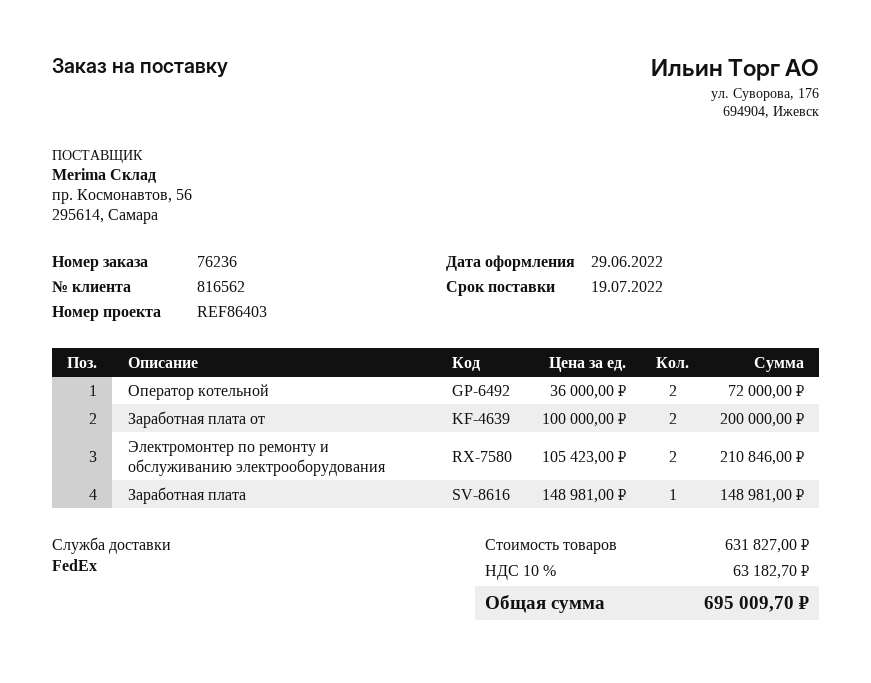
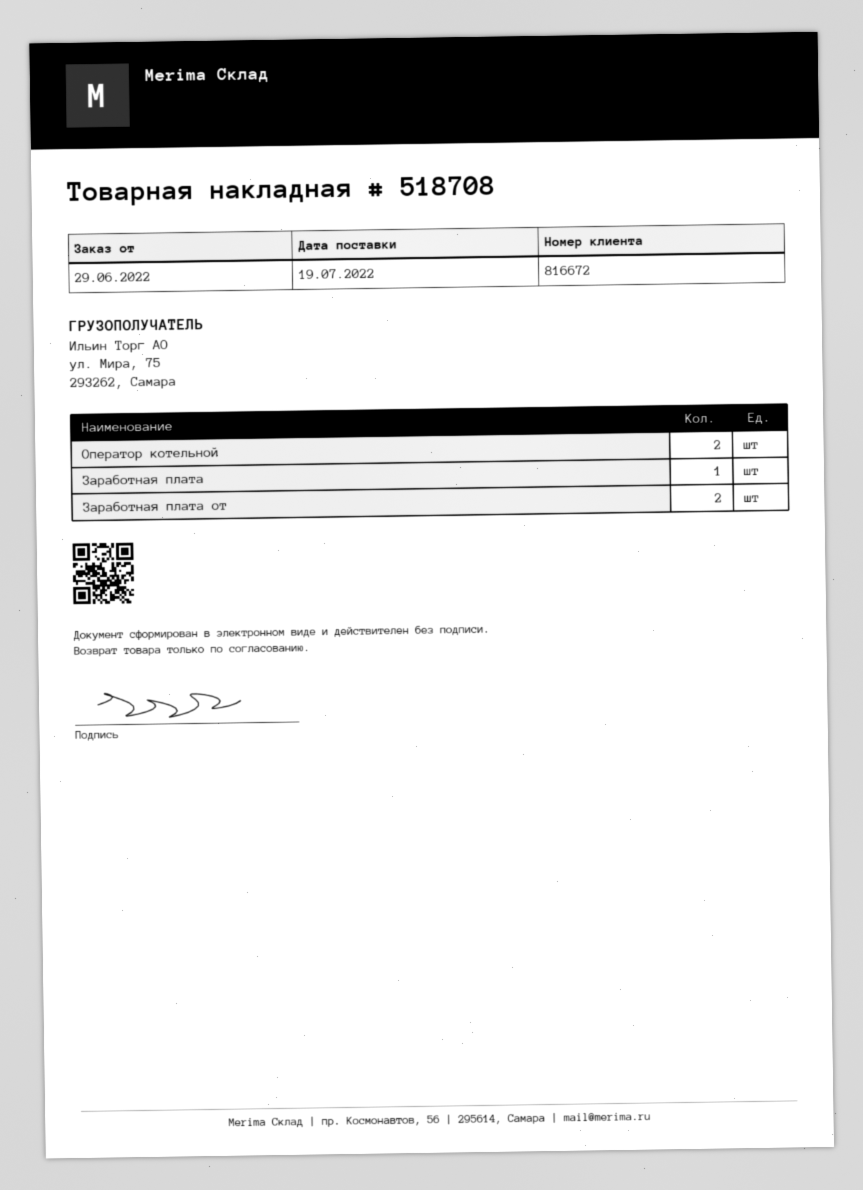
customer number: 816562 -> 816672
Электромонтер по ремонту и обслуживанию электрооборудования: 2 -> none

